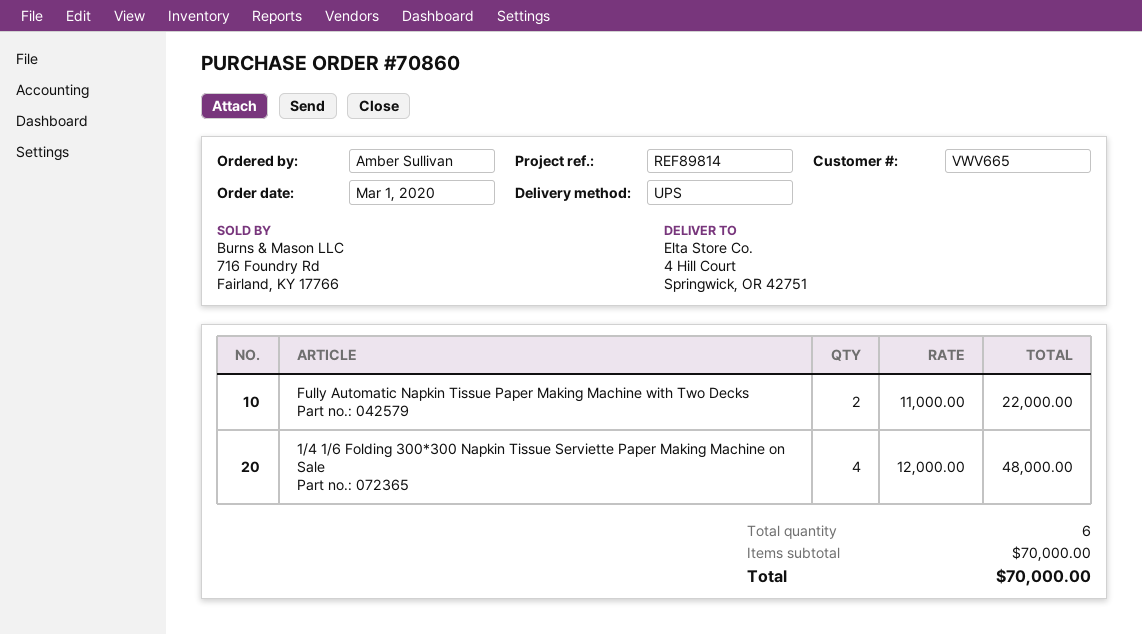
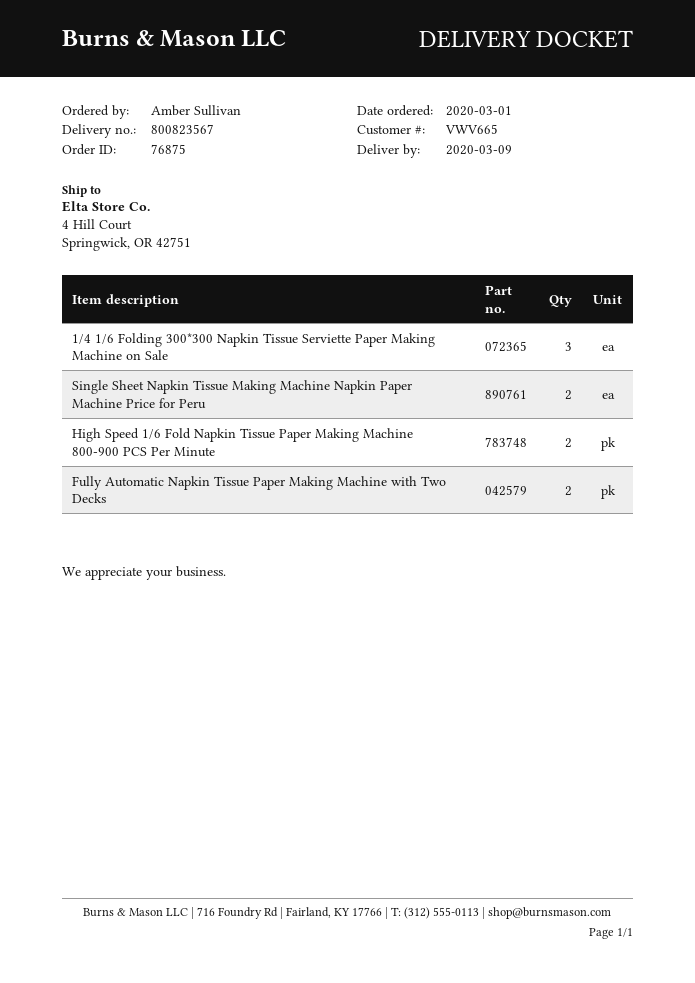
order number: 70860 -> 76875
1/4 1/6 Folding 300*300 Napkin Tissue Serviette Paper Making Machine on Sale: 4 -> 3
Single Sheet Napkin Tissue Making Machine Napkin Paper Machine Price for Peru: none -> 2
High Speed 1/6 Fold Napkin Tissue Paper Making Machine 800-900 PCS Per Minute: none -> 2

